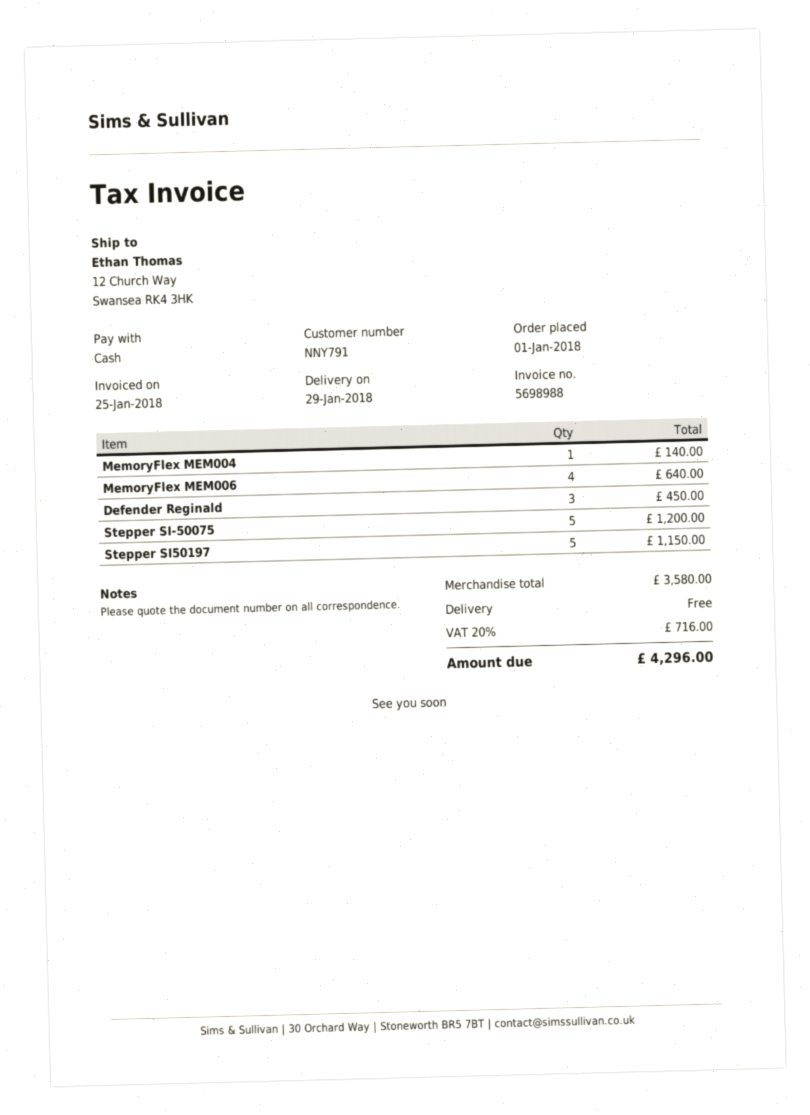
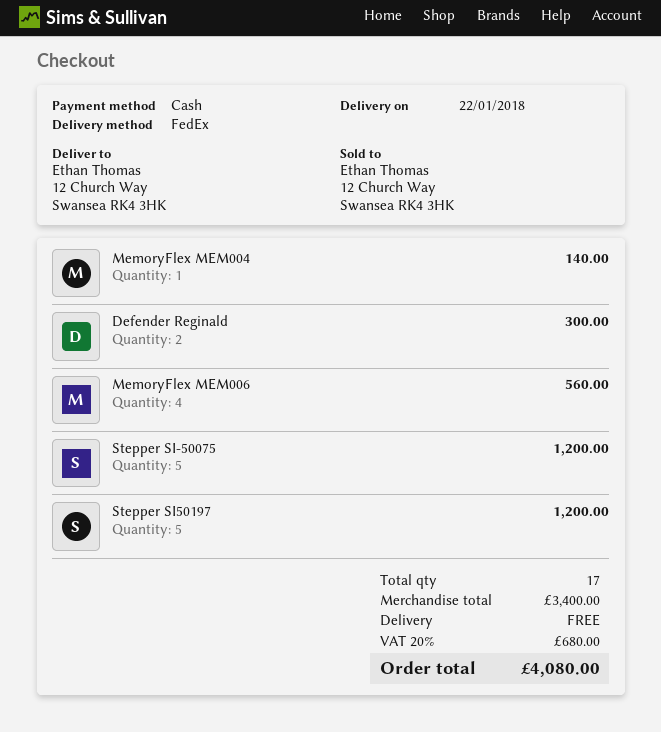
delivery date: 2018-01-29 -> 2018-01-22
MemoryFlex MEM006: 4 for 640.00 -> 4 for 560.00
Defender Reginald: 3 for 450.00 -> 2 for 300.00
Stepper SI50197: 5 for 1150.00 -> 5 for 1200.00
subtotal: 3580.00 -> 3400.00
tax: 20% = 716.00 -> 20% = 680.00
total: 4296.00 -> 4080.00

